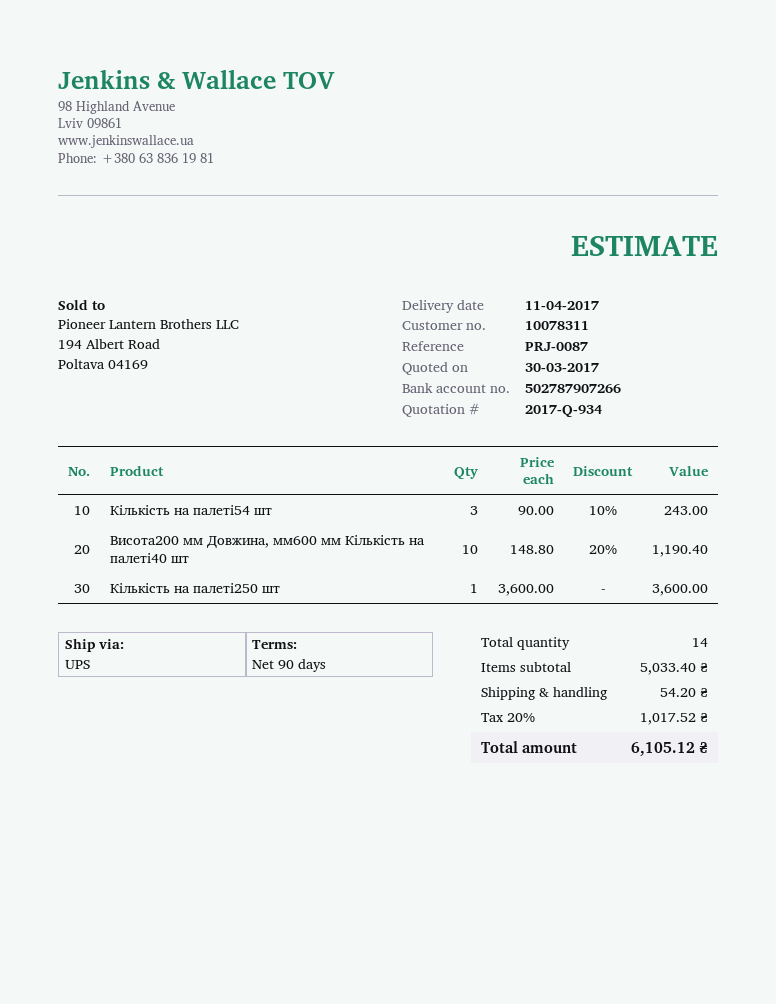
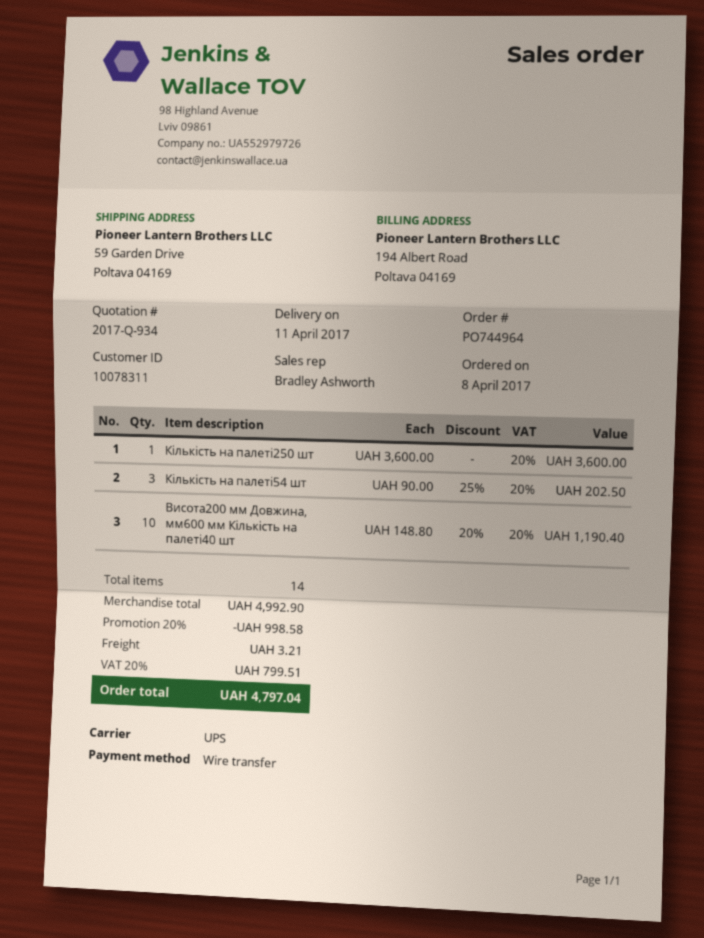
Кількість на палеті54 шт: 3 x 90.00 - 10% = 243.00 -> 3 x 90.00 - 25% = 202.50
subtotal: 5033.40 -> 4992.90
discount: none -> 20% = 998.58
shipping: 54.20 -> 3.21
tax: 20% = 1017.52 -> 20% = 799.51
total: 6105.12 -> 4797.04

